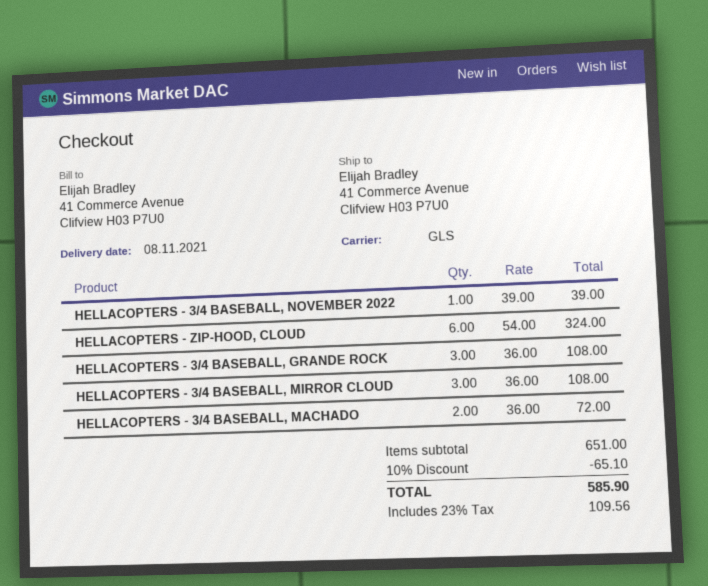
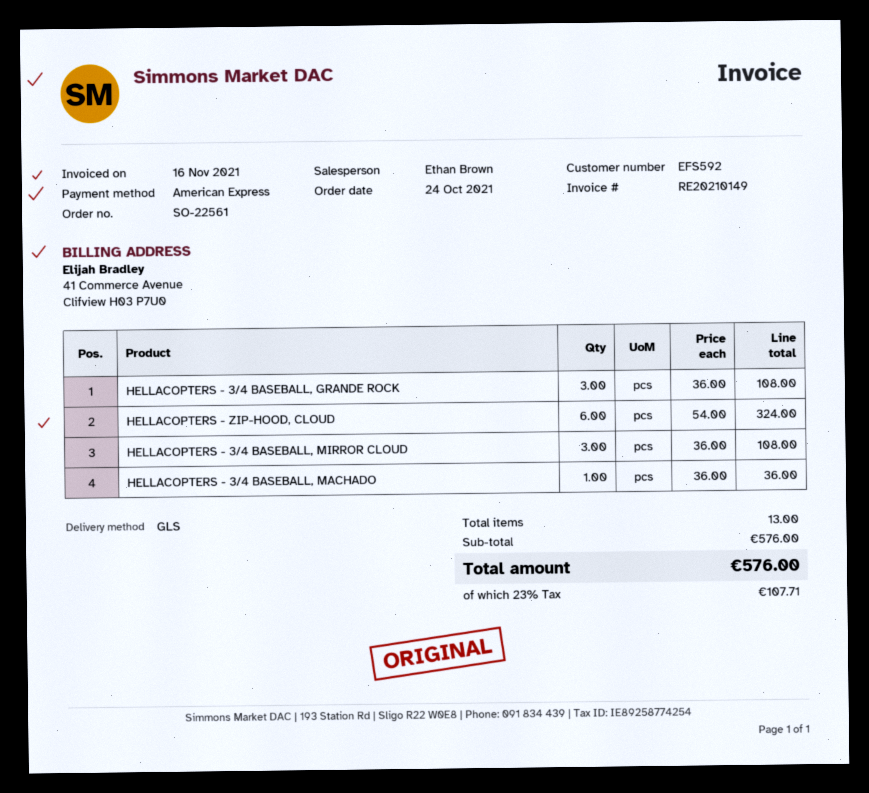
HELLACOPTERS - 3/4 BASEBALL, NOVEMBER 2022: 1 x 39.00 = 39.00 -> none
HELLACOPTERS - 3/4 BASEBALL, MACHADO: 2 x 36.00 = 72.00 -> 1 x 36.00 = 36.00
subtotal: 651.00 -> 576.00
discount: 10% = 65.10 -> none
tax: 23% = 109.56 -> 23% = 107.71
total: 585.90 -> 576.00

